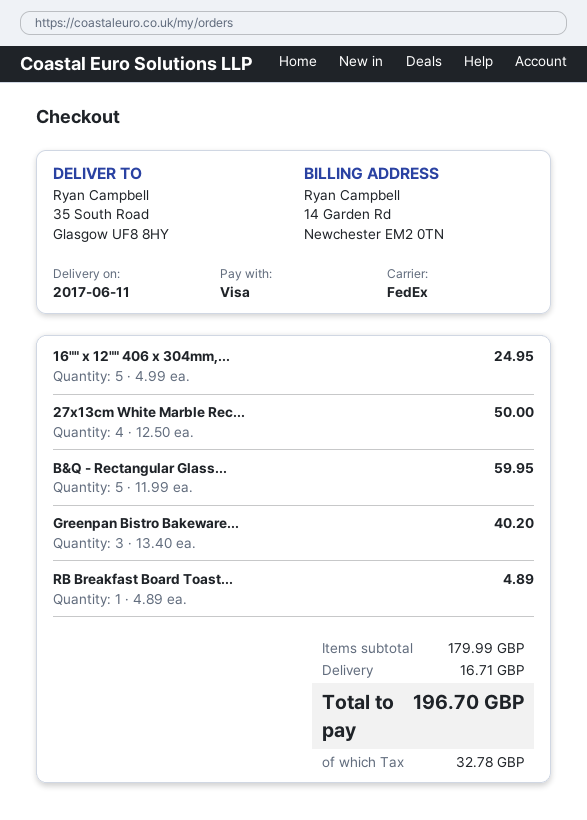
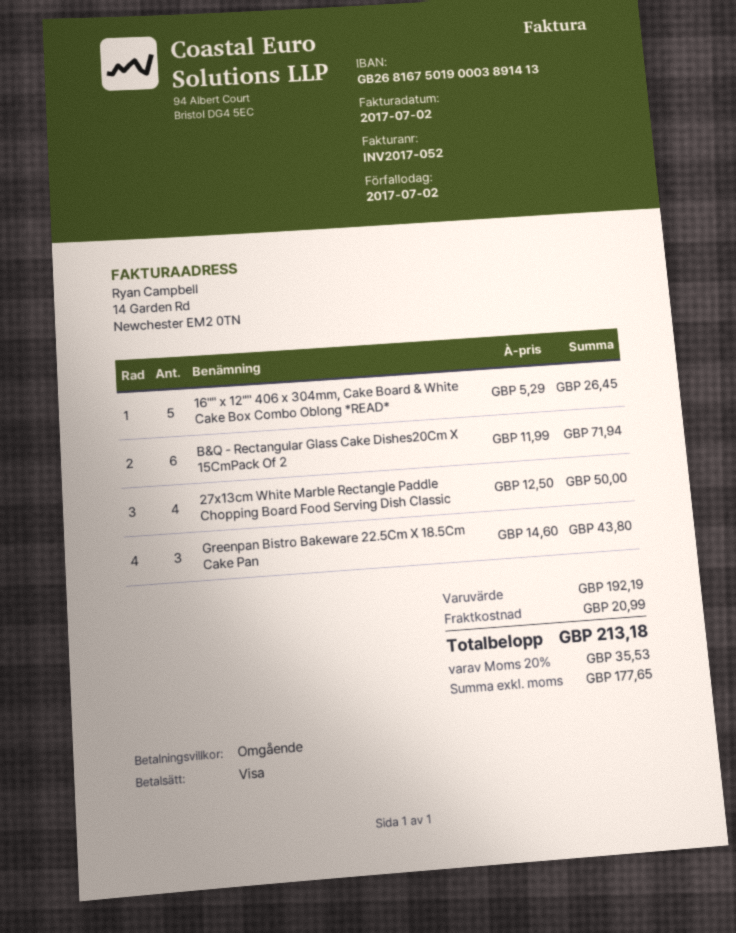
16"" x 12"" 406 x 304mm,...: 5 x 4.99 = 24.95 -> 5 x 5.29 = 26.45
B&Q - Rectangular Glass...: 5 x 11.99 = 59.95 -> 6 x 11.99 = 71.94
Greenpan Bistro Bakeware...: 3 x 13.40 = 40.20 -> 3 x 14.60 = 43.80
RB Breakfast Board Toast...: 1 x 4.89 = 4.89 -> none
subtotal: 179.99 -> 192.19
shipping: 16.71 -> 20.99
tax: 32.78 -> 35.53
total: 196.70 -> 213.18

